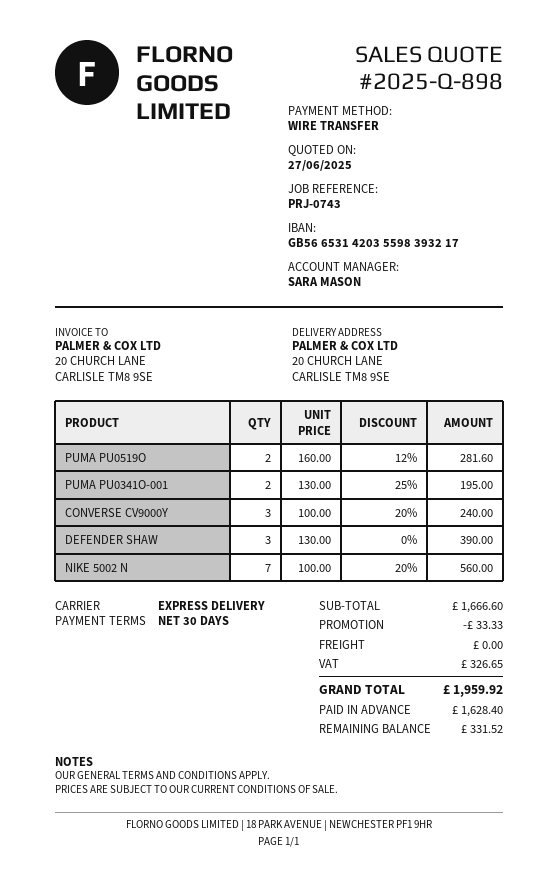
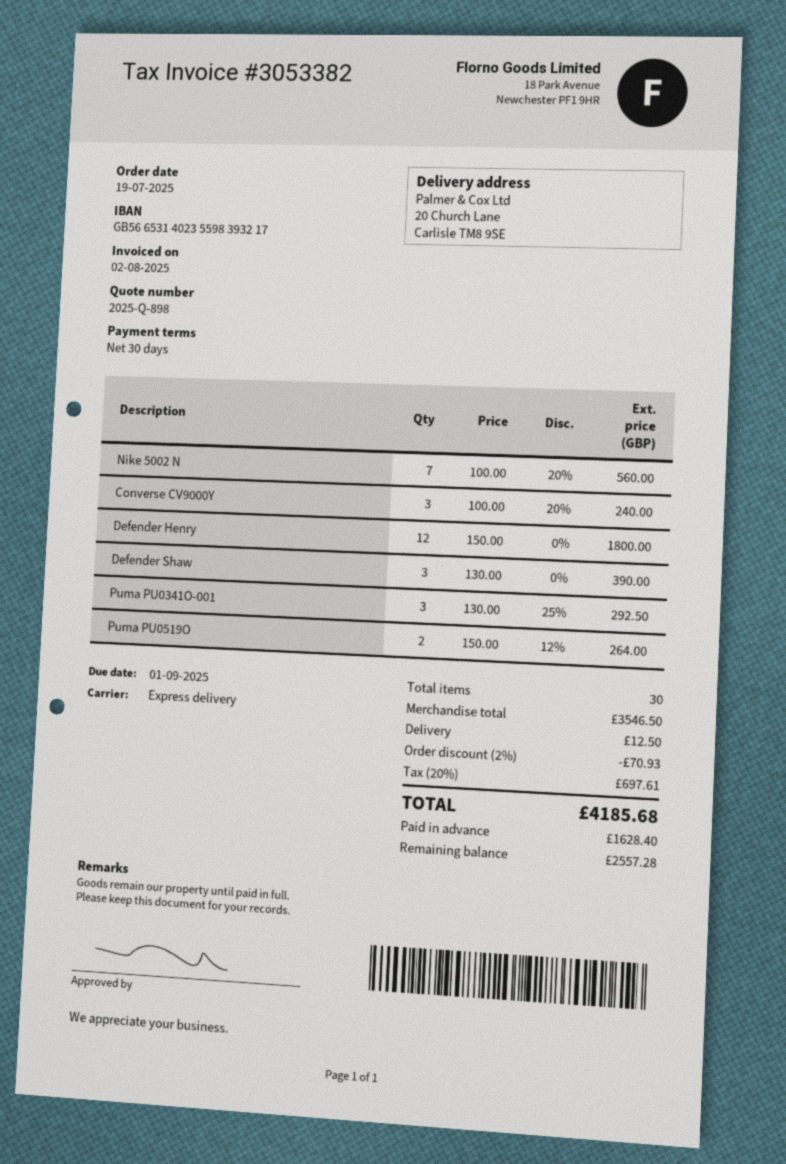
bank account: GB56653142035598393217 -> GB56653140235598393217
PUMA PU0519O: 2 x 160.00 - 12% = 281.60 -> 2 x 150.00 - 12% = 264.00
PUMA PU0341O-001: 2 x 130.00 - 25% = 195.00 -> 3 x 130.00 - 25% = 292.50
Defender Henry: none -> 12 x 150.00 = 1800.00
subtotal: 1666.60 -> 3546.50
discount: 33.33 -> 70.93
shipping: 0.00 -> 12.50
tax: 326.65 -> 697.61
total: 1959.92 -> 4185.68
balance: 331.52 -> 2557.28

